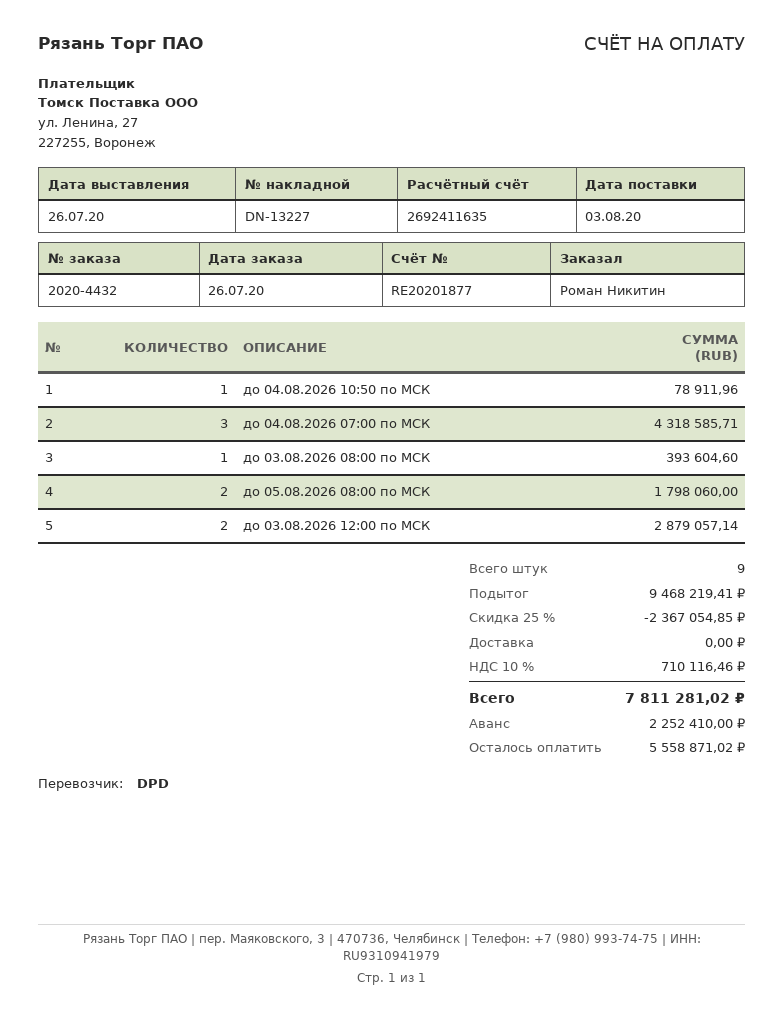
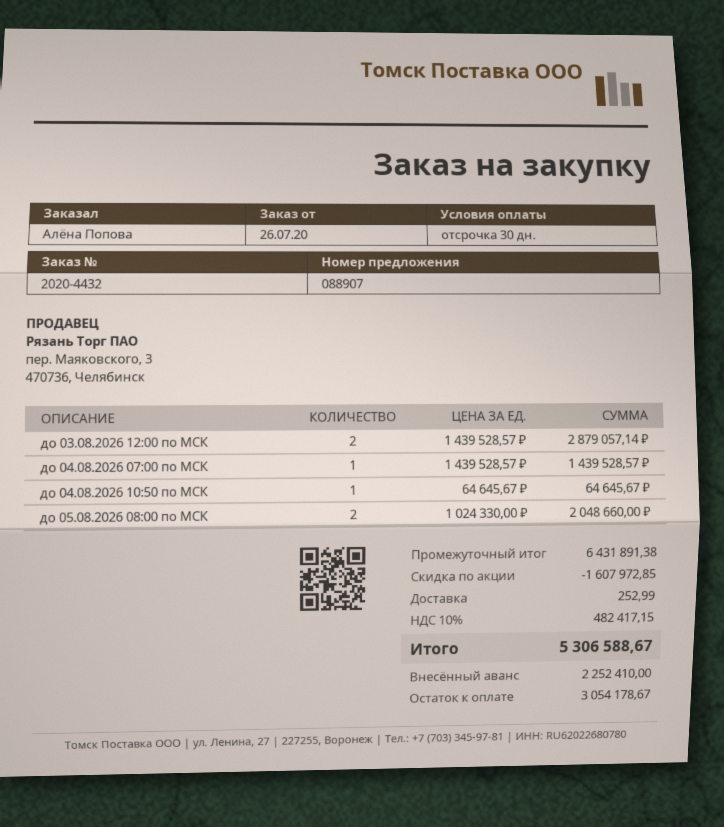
ordered by: Роман Никитин -> Алёна Попова
до 04.08.2026 10:50 по МСК: 1 for 78911.96 -> 1 for 64645.67
до 04.08.2026 07:00 по МСК: 3 for 4318585.71 -> 1 for 1439528.57
до 03.08.2026 08:00 по МСК: 1 for 393604.60 -> none
до 05.08.2026 08:00 по МСК: 2 for 1798060.00 -> 2 for 2048660.00
subtotal: 9468219.41 -> 6431891.38
discount: 2367054.85 -> 1607972.85
shipping: 0.00 -> 252.99
tax: 10% = 710116.46 -> 10% = 482417.15
total: 7811281.02 -> 5306588.67
balance: 5558871.02 -> 3054178.67

